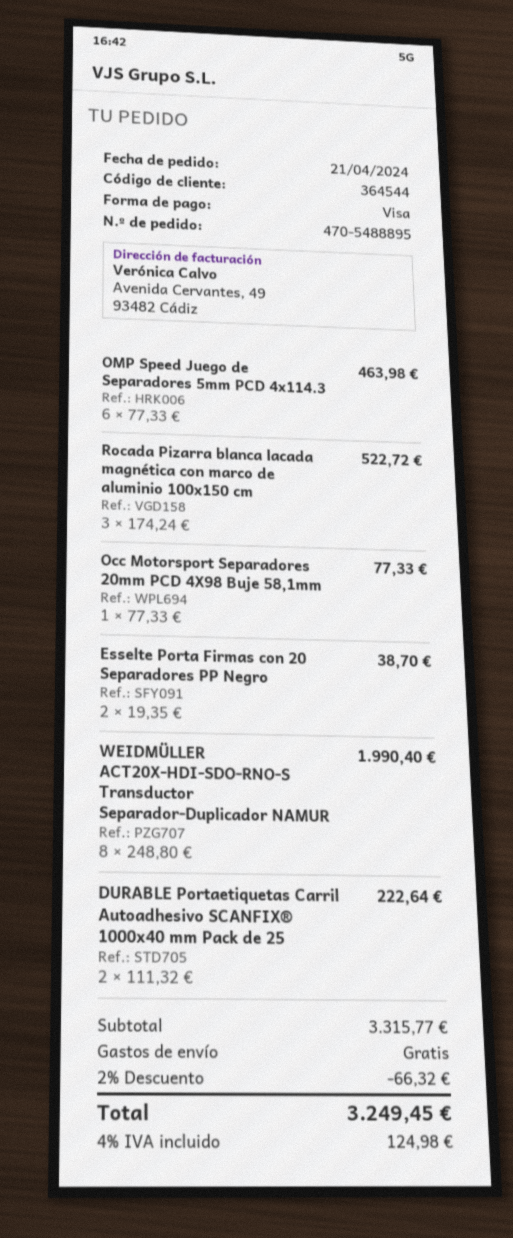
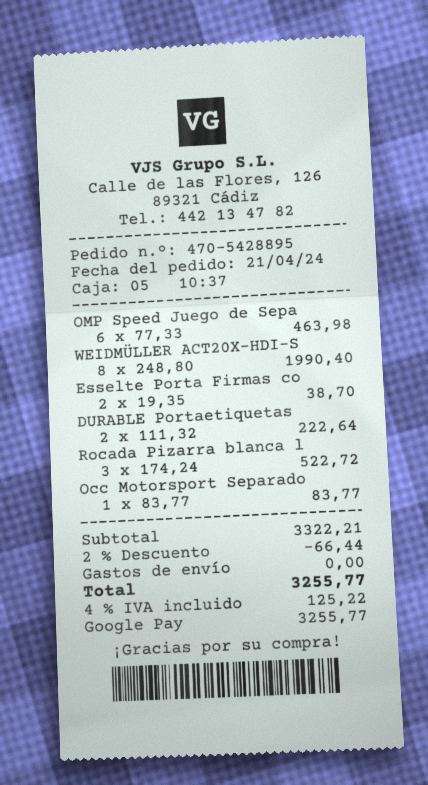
order number: 470-5488895 -> 470-5428895
payment method: Visa -> Google Pay
Occ Motorsport Separadores 20mm PCD 4X98 Buje 58,1mm: 1 x 77.33 = 77.33 -> 1 x 83.77 = 83.77
subtotal: 3315.77 -> 3322.21
discount: 2% = 66.32 -> 2% = 66.44
tax: 4% = 124.98 -> 4% = 125.22
total: 3249.45 -> 3255.77

